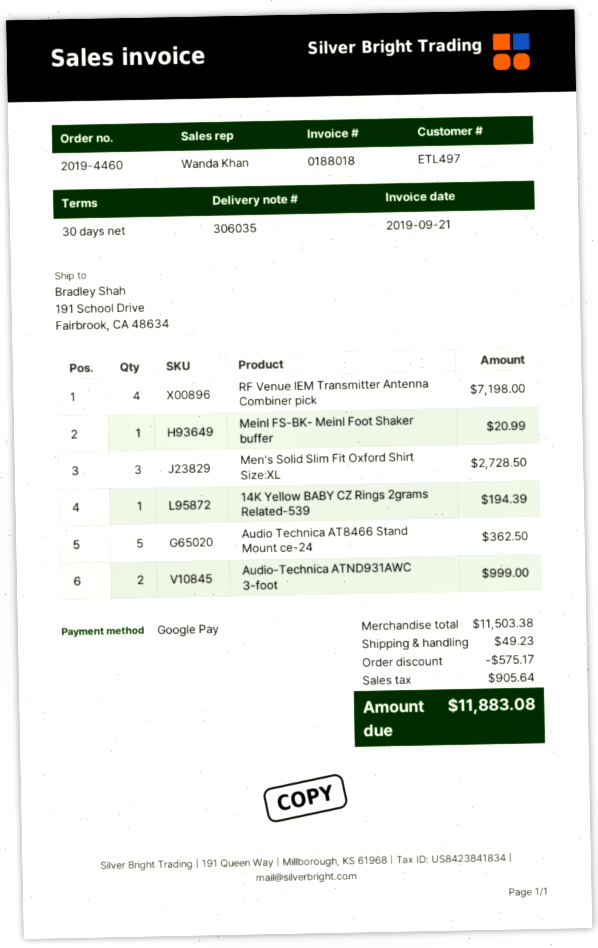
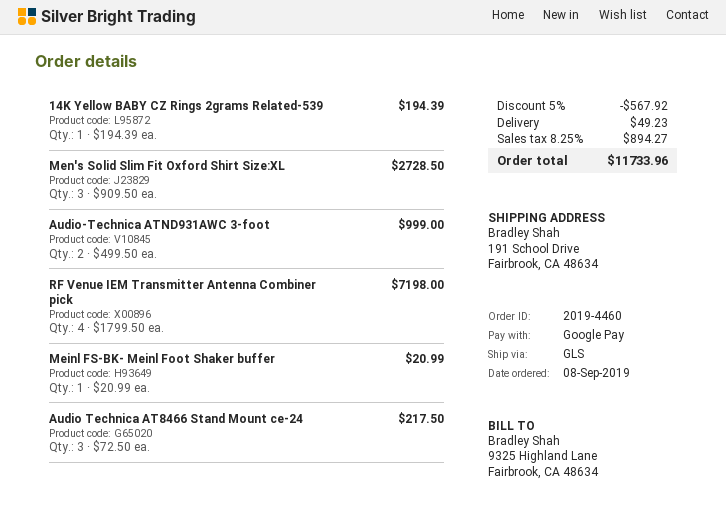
Audio Technica AT8466 Stand Mount ce-24: 5 for 362.50 -> 3 for 217.50
discount: 575.17 -> 567.92
tax: 905.64 -> 894.27
total: 11883.08 -> 11733.96

